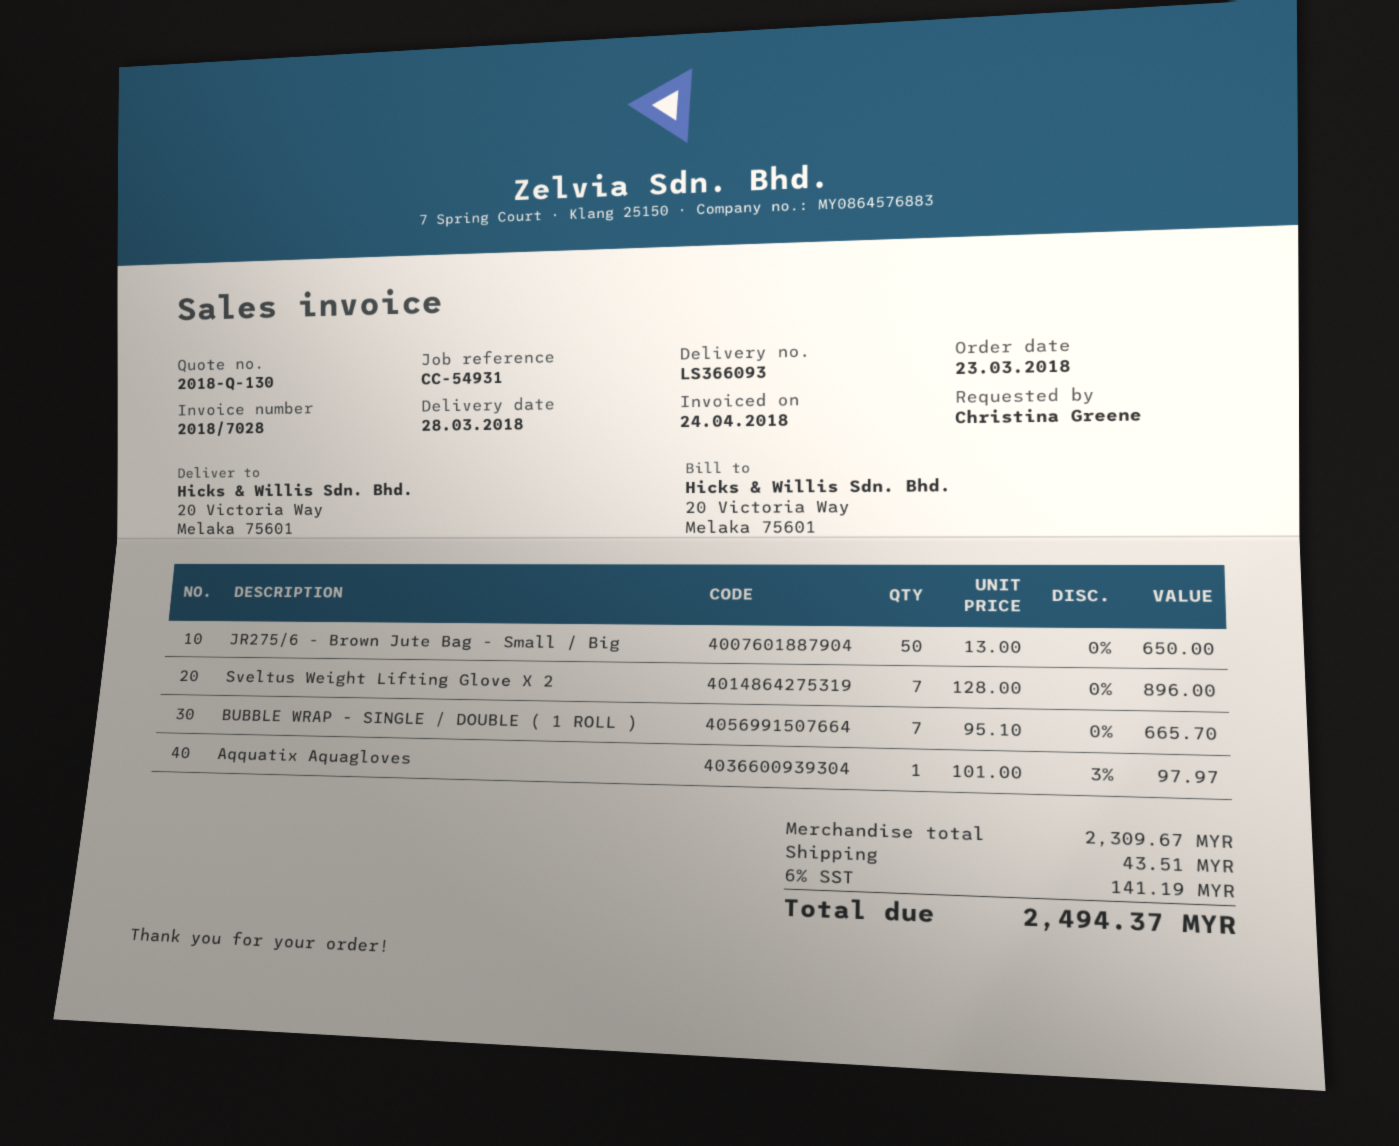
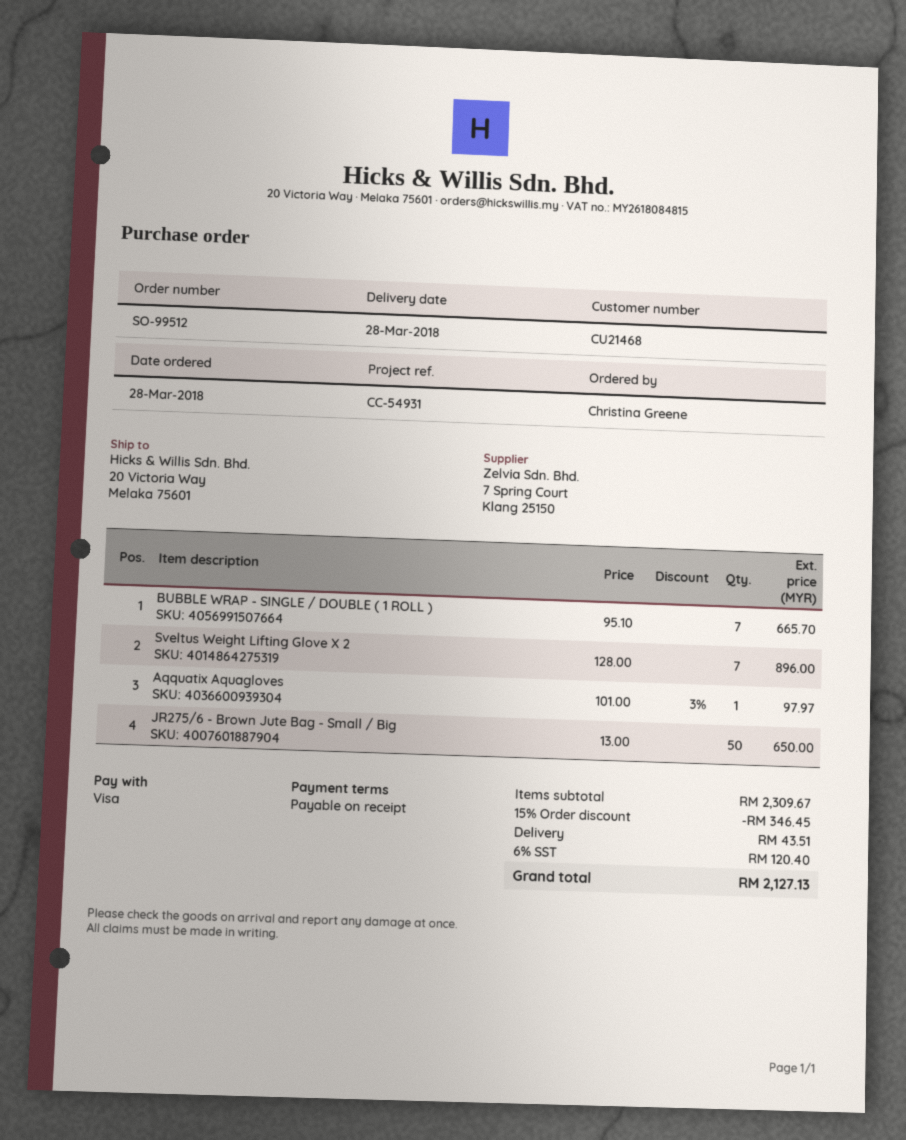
order date: 2018-03-23 -> 2018-03-28
discount: none -> 15% = 346.45
tax: 6% = 141.19 -> 6% = 120.40
total: 2494.37 -> 2127.13

